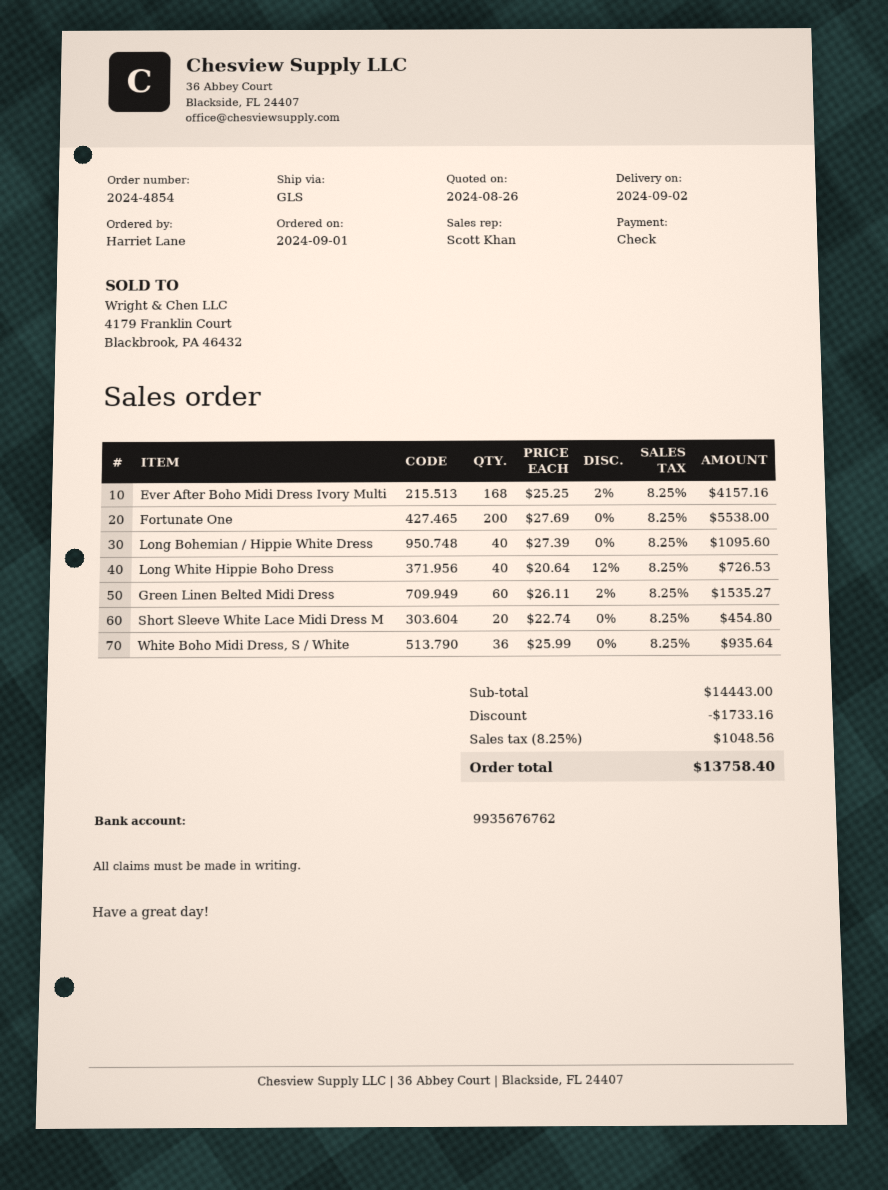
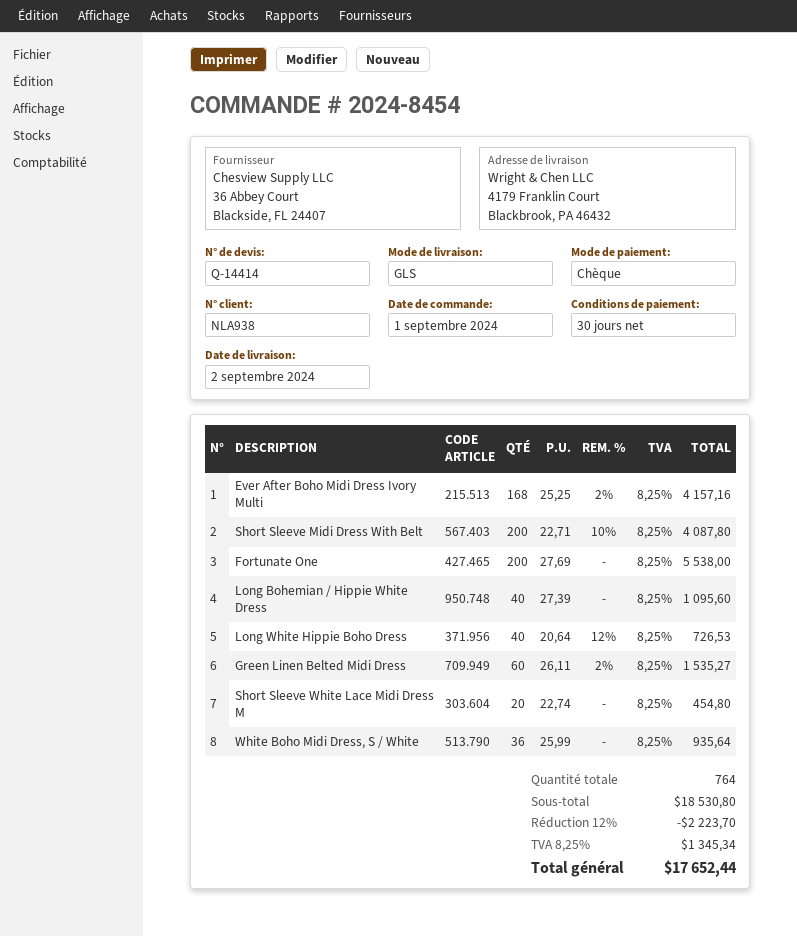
order number: 2024-4854 -> 2024-8454
Short Sleeve Midi Dress With Belt: none -> 200 x 22.71 - 10% = 4087.80
subtotal: 14443.00 -> 18530.80
discount: 1733.16 -> 2223.70
tax: 8.25% = 1048.56 -> 8.25% = 1345.34
total: 13758.40 -> 17652.44

